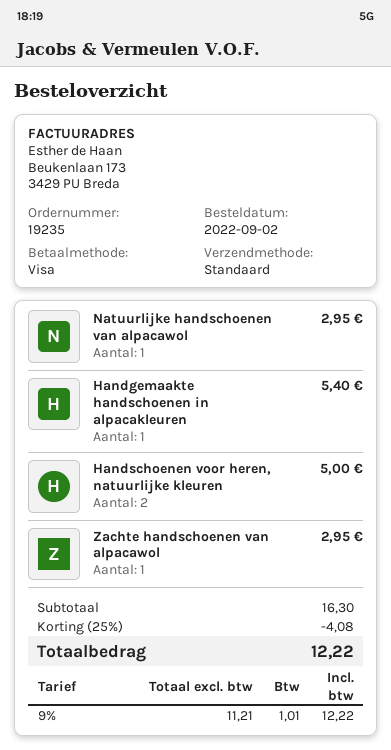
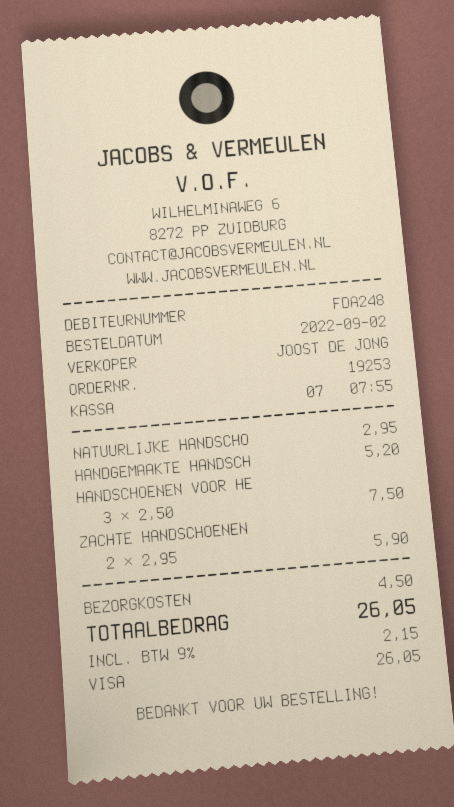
order number: 19235 -> 19253
Handgemaakte handschoenen in alpacakleuren: 1 for 5.40 -> 1 for 5.20
Handschoenen voor heren, natuurlijke kleuren: 2 for 5.00 -> 3 for 7.50
Zachte handschoenen van alpacawol: 1 for 2.95 -> 2 for 5.90
discount: 25% = 4.08 -> none
shipping: none -> 4.50
tax: 9% = 1.01 -> 9% = 2.15
total: 12.22 -> 26.05

